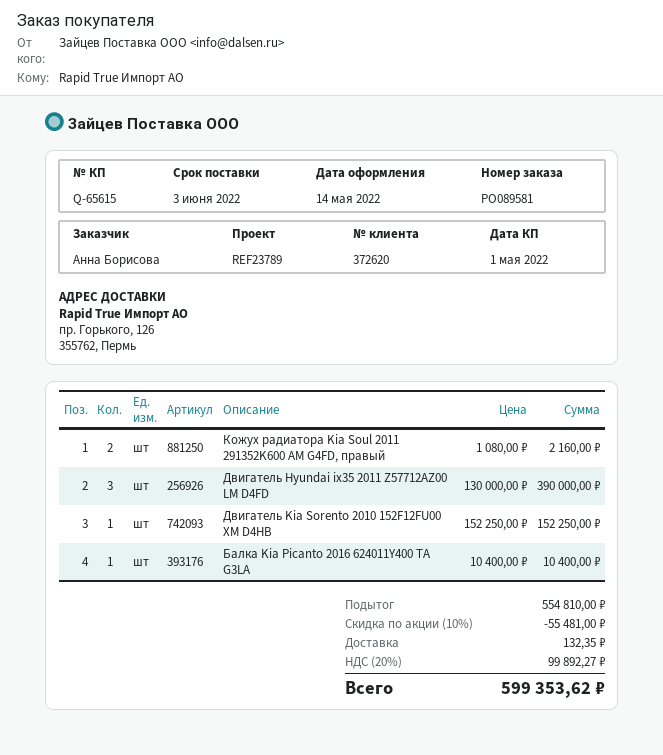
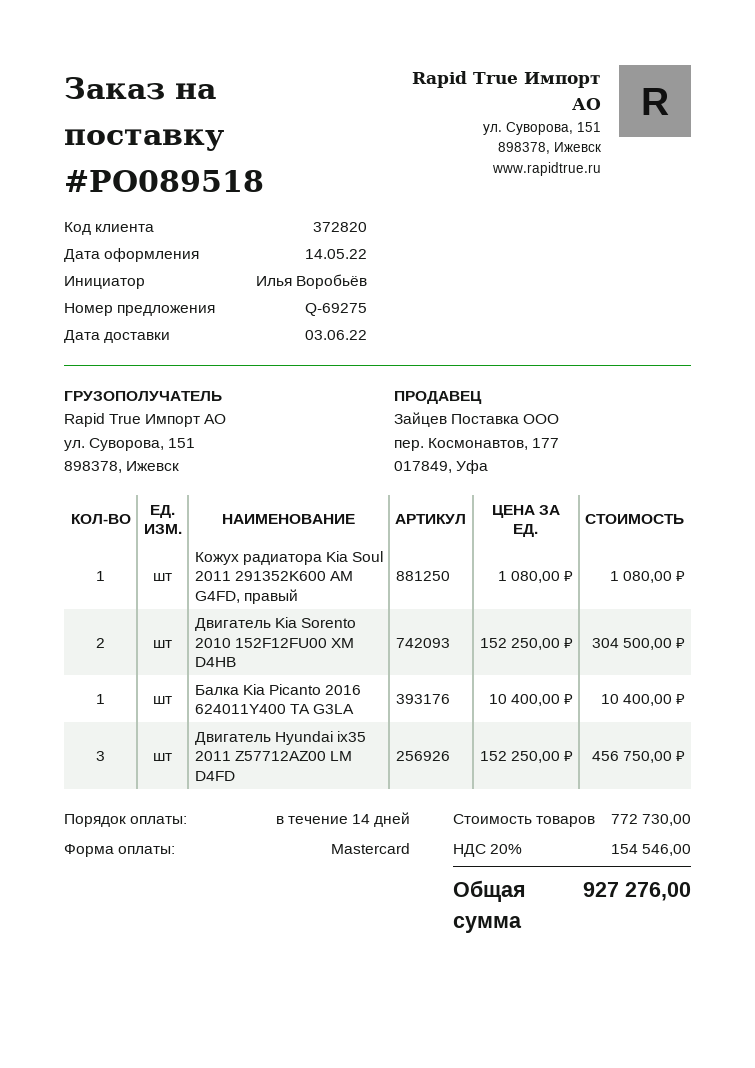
quote number: Q-65615 -> Q-69275
order number: PO089581 -> PO089518
customer number: 372620 -> 372820
ordered by: Анна Борисова -> Илья Воробьёв
ship to: пр. Горького, 126, 355762, Пермь -> ул. Суворова, 151, 898378, Ижевск
Кожух радиатора Kia Soul 2011 291352K600 AM G4FD, правый: 2 x 1080.00 = 2160.00 -> 1 x 1080.00 = 1080.00
Двигатель Hyundai ix35 2011 Z57712AZ00 LM D4FD: 3 x 130000.00 = 390000.00 -> 3 x 152250.00 = 456750.00
Двигатель Kia Sorento 2010 152F12FU00 XM D4HB: 1 x 152250.00 = 152250.00 -> 2 x 152250.00 = 304500.00
subtotal: 554810.00 -> 772730.00
discount: 10% = 55481.00 -> none
shipping: 132.35 -> none
tax: 20% = 99892.27 -> 20% = 154546.00
total: 599353.62 -> 927276.00

